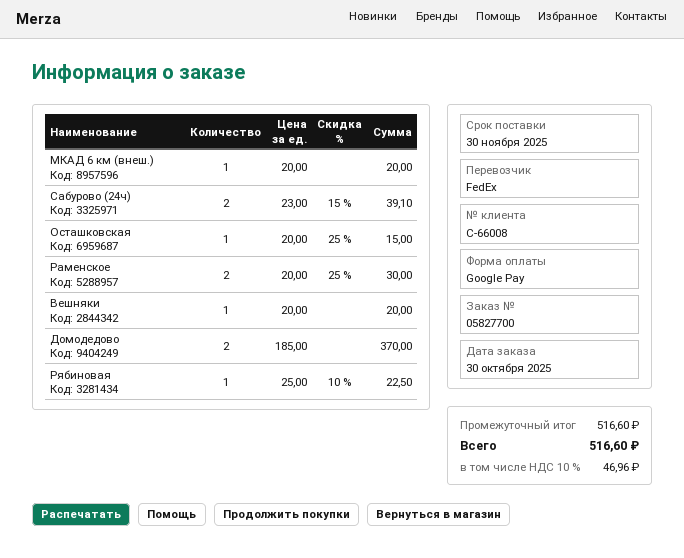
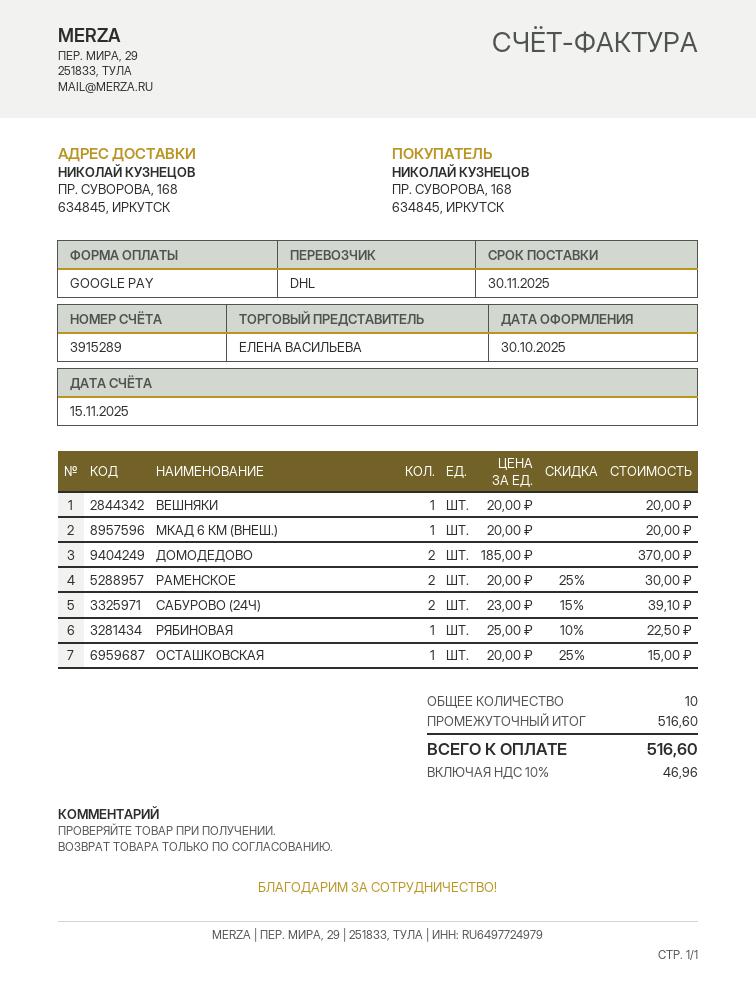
shipping method: FedEx -> DHL

